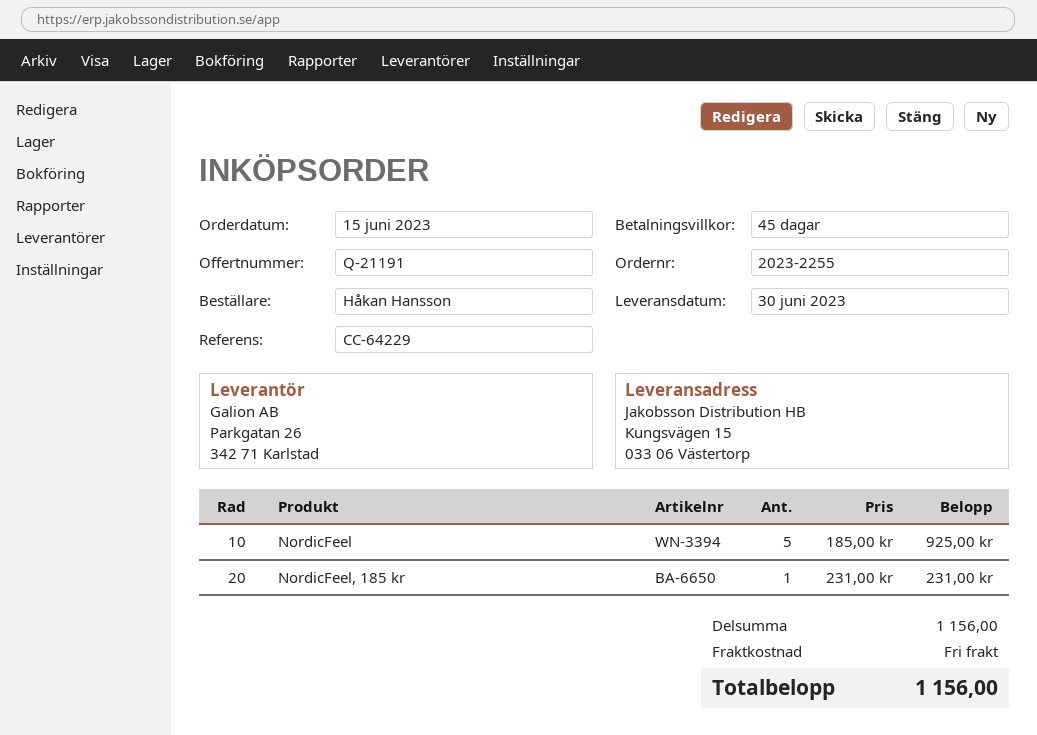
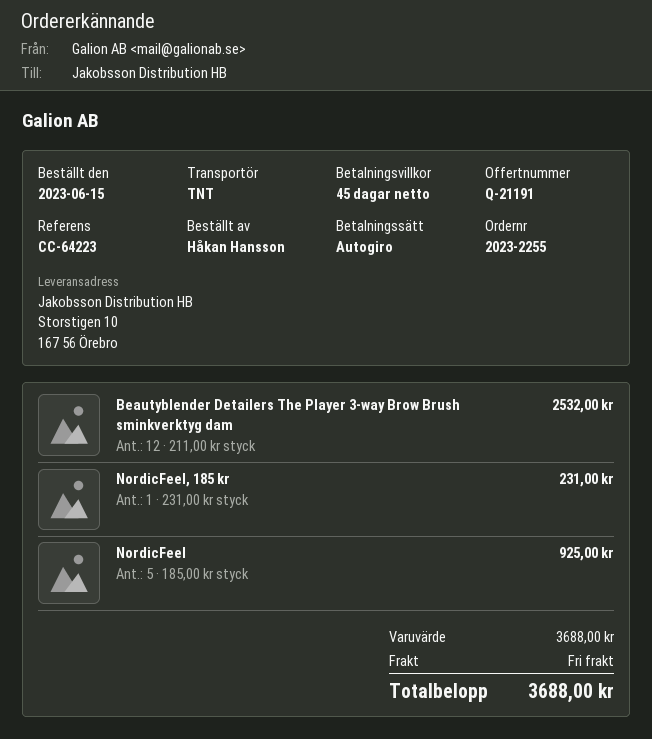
reference: CC-64229 -> CC-64223
ship to: Kungsvägen 15, 033 06 Västertorp -> Storstigen 10, 167 56 Örebro
Beautyblender Detailers The Player 3-way Brow Brush sminkverktyg dam: none -> 12 x 211.00 = 2532.00
subtotal: 1156.00 -> 3688.00
total: 1156.00 -> 3688.00

